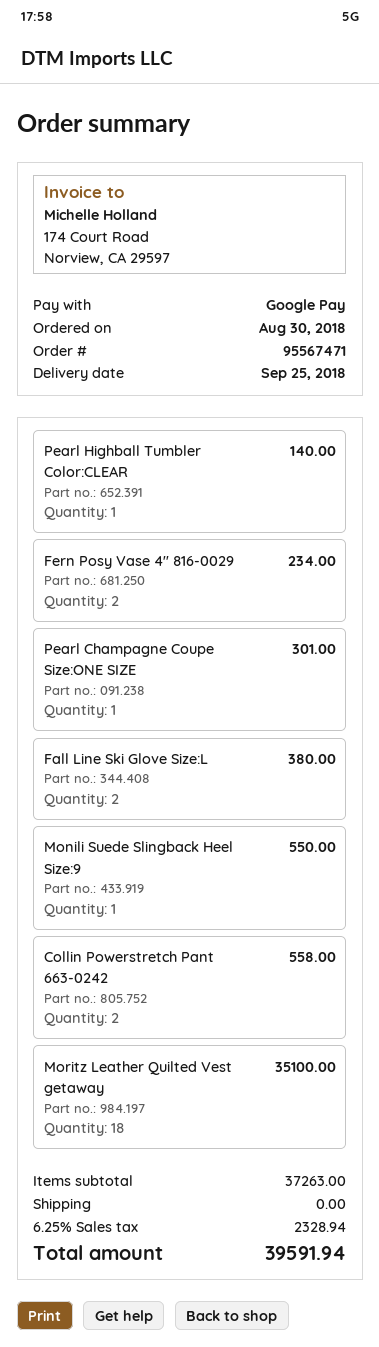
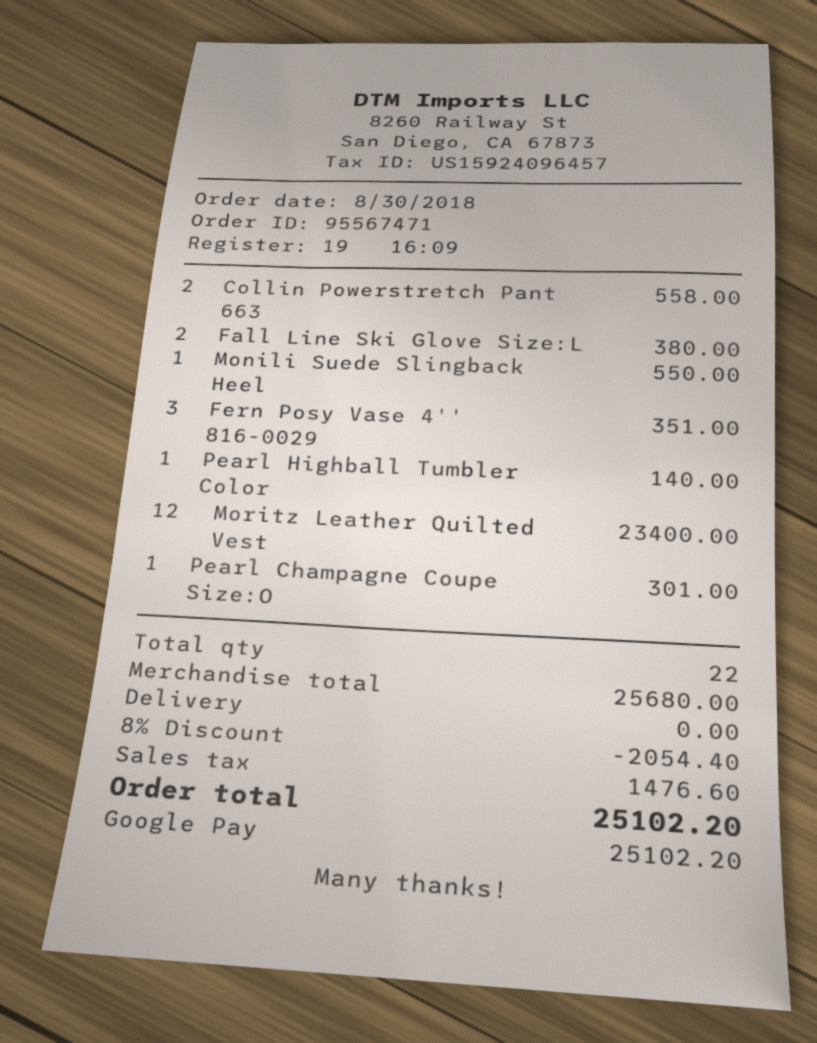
Fern Posy Vase 4'' 816-0029: 2 for 234.00 -> 3 for 351.00
Moritz Leather Quilted Vest getaway: 18 for 35100.00 -> 12 for 23400.00
subtotal: 37263.00 -> 25680.00
discount: none -> 8% = 2054.40
tax: 2328.94 -> 1476.60
total: 39591.94 -> 25102.20

